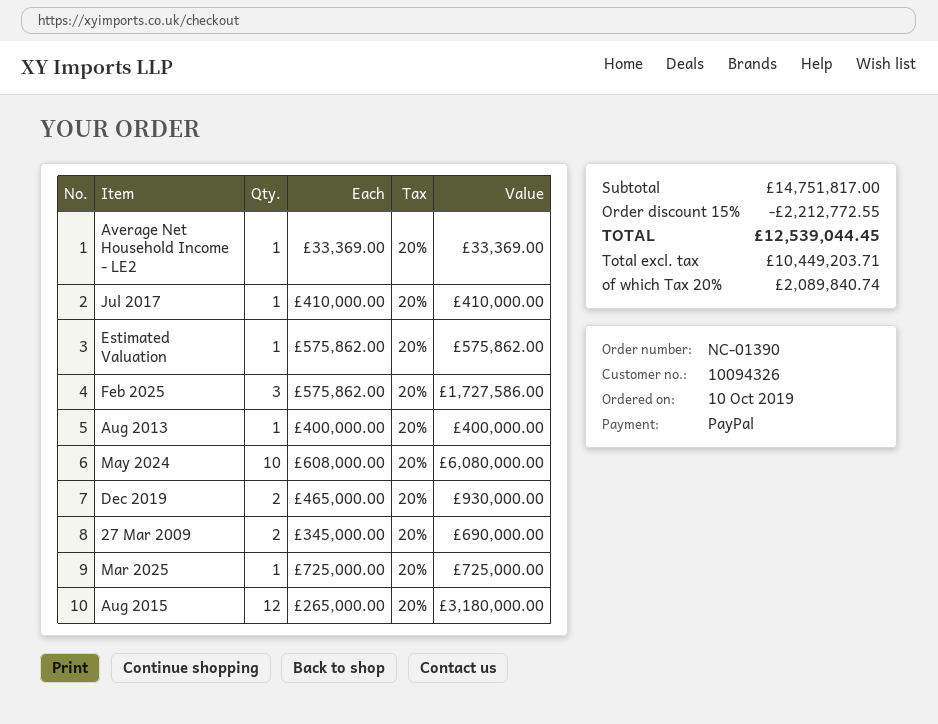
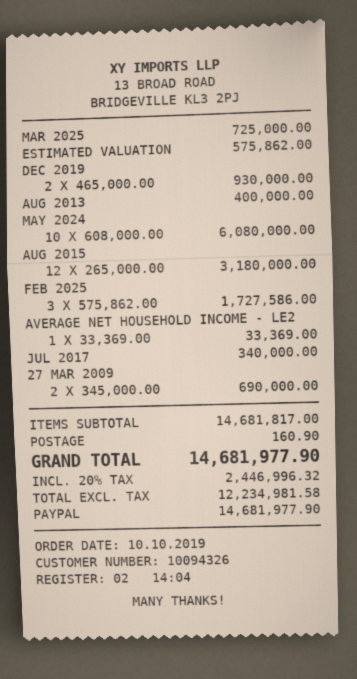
Jul 2017: 1 x 410000.00 = 410000.00 -> 1 x 340000.00 = 340000.00
subtotal: 14751817.00 -> 14681817.00
discount: 15% = 2212772.55 -> none
shipping: none -> 160.90
net: 10449203.71 -> 12234981.58
tax: 20% = 2089840.74 -> 20% = 2446996.32
total: 12539044.45 -> 14681977.90

